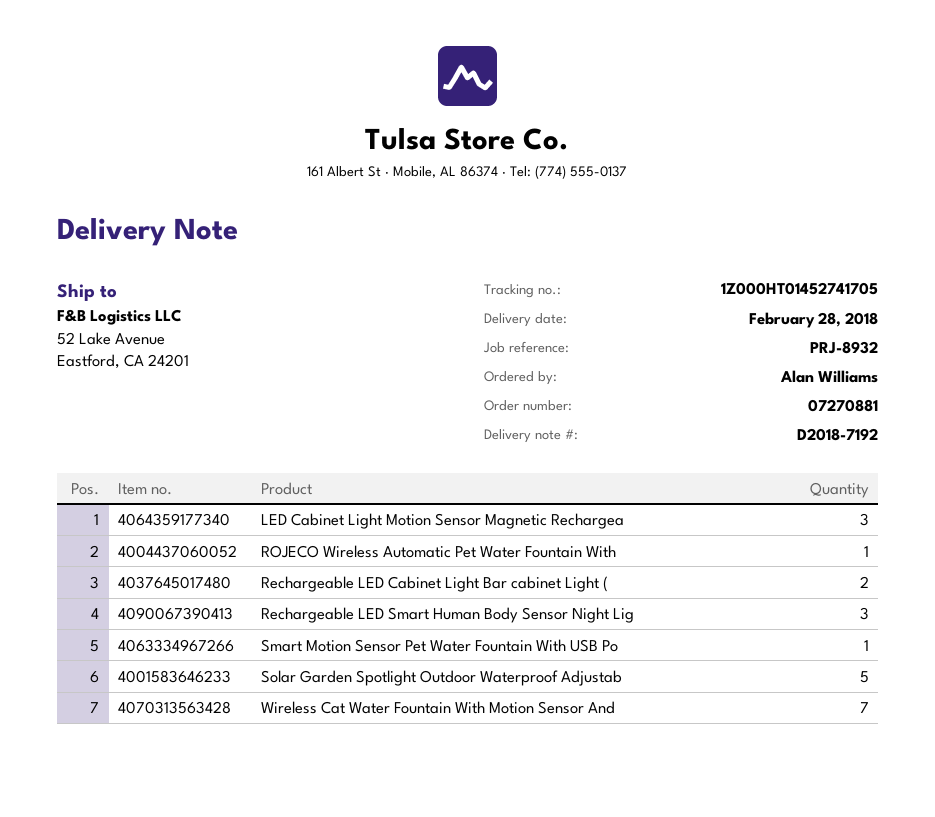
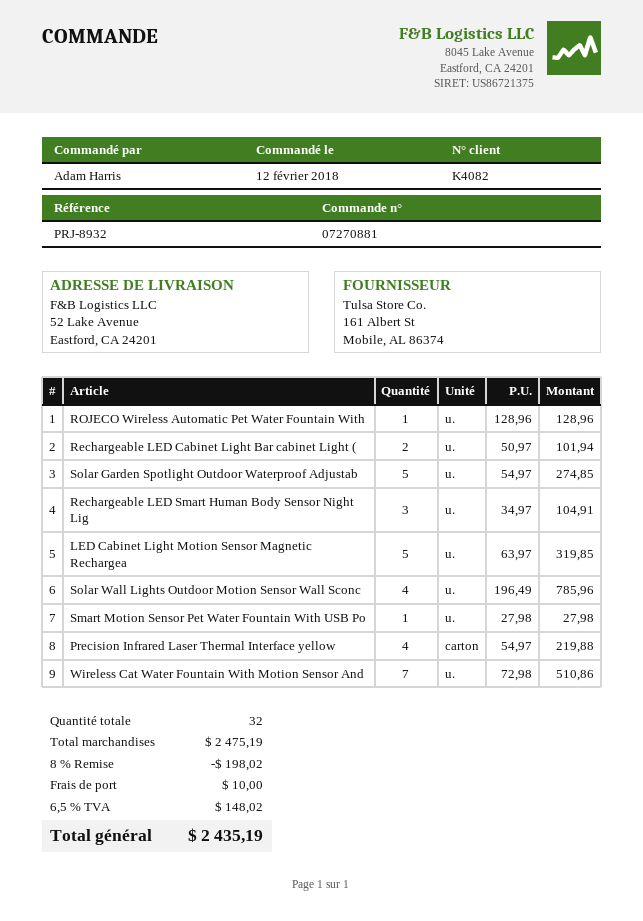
ordered by: Alan Williams -> Adam Harris
LED Cabinet Light Motion Sensor Magnetic Rechargea: 3 -> 5
Solar Wall Lights Outdoor Motion Sensor Wall Sconc: none -> 4
Precision Infrared Laser Thermal Interface yellow: none -> 4

